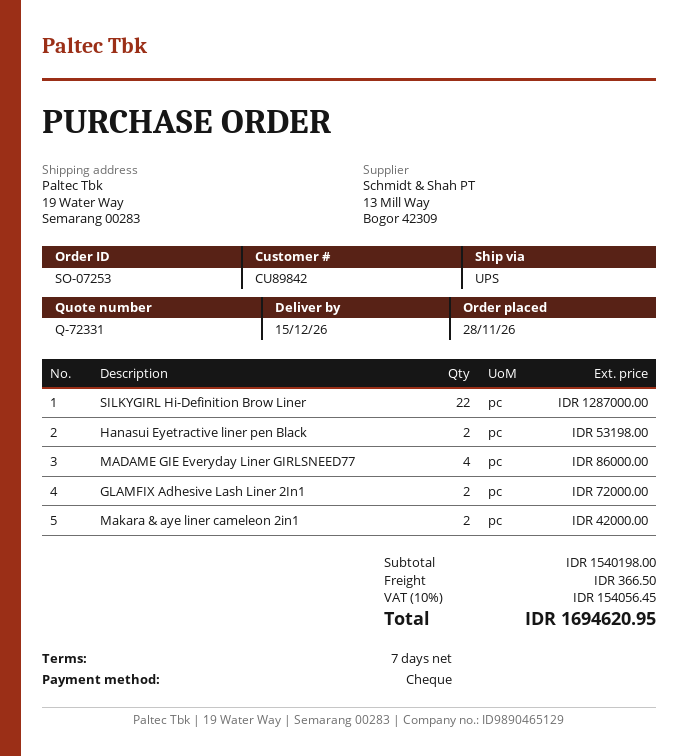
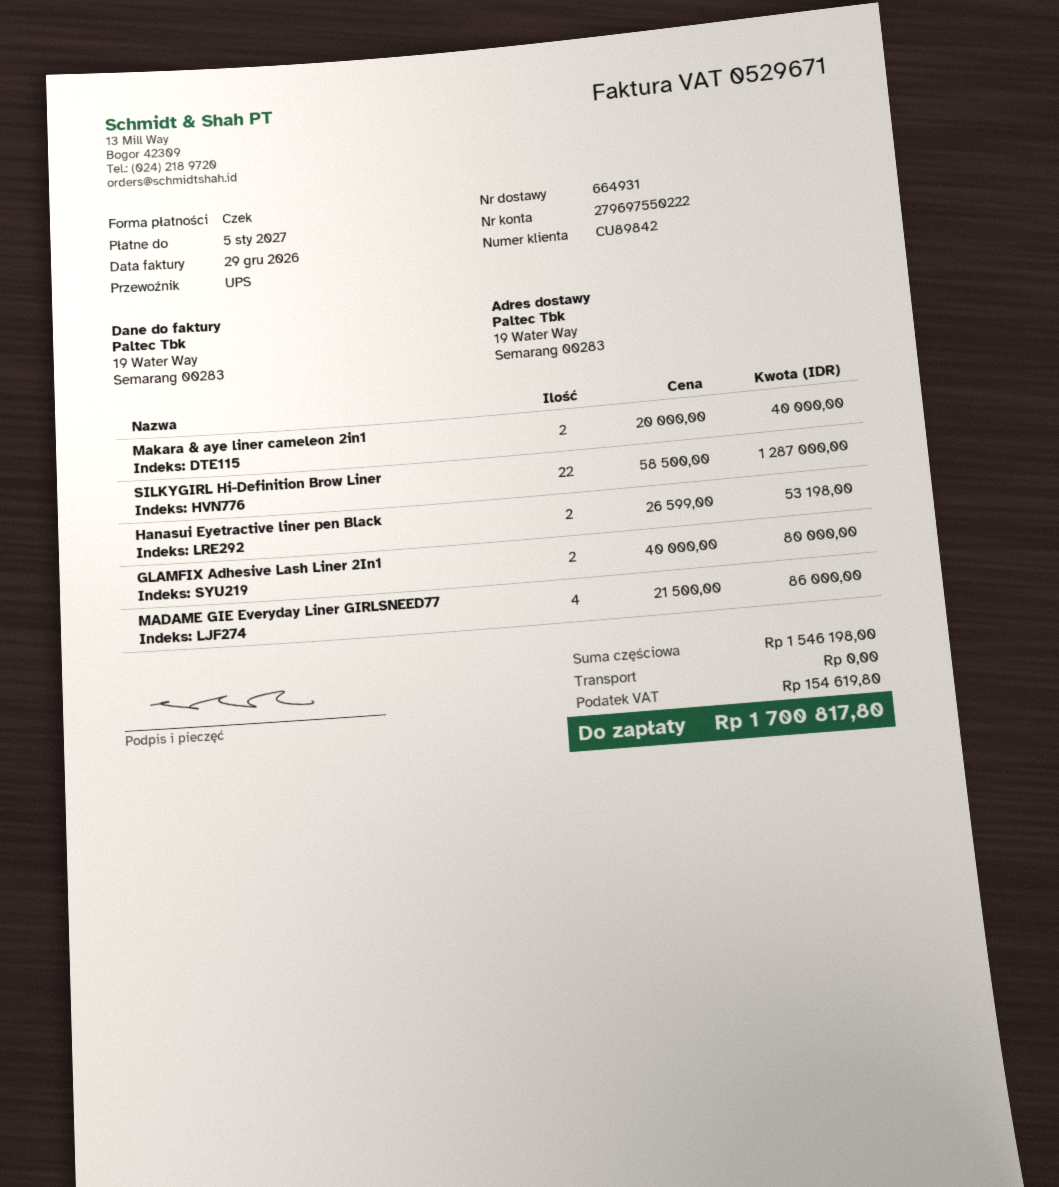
GLAMFIX Adhesive Lash Liner 2In1: 2 for 72000.00 -> 2 for 80000.00
Makara & aye liner cameleon 2in1: 2 for 42000.00 -> 2 for 40000.00
subtotal: 1540198.00 -> 1546198.00
shipping: 366.50 -> 0.00
tax: 154056.45 -> 154619.80
total: 1694620.95 -> 1700817.80

